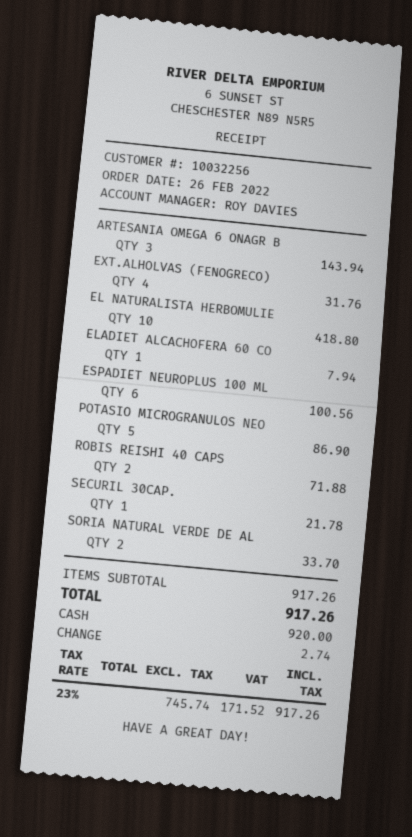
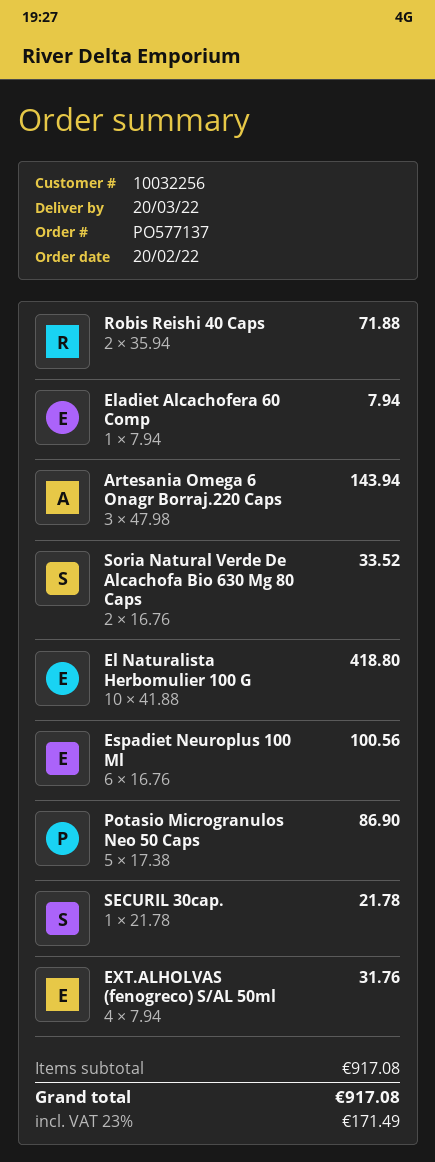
order date: 2022-02-26 -> 2022-02-20
SORIA NATURAL VERDE DE AL: 2 for 33.70 -> 2 for 33.52
subtotal: 917.26 -> 917.08
tax: 23% = 171.52 -> 23% = 171.49
total: 917.26 -> 917.08

